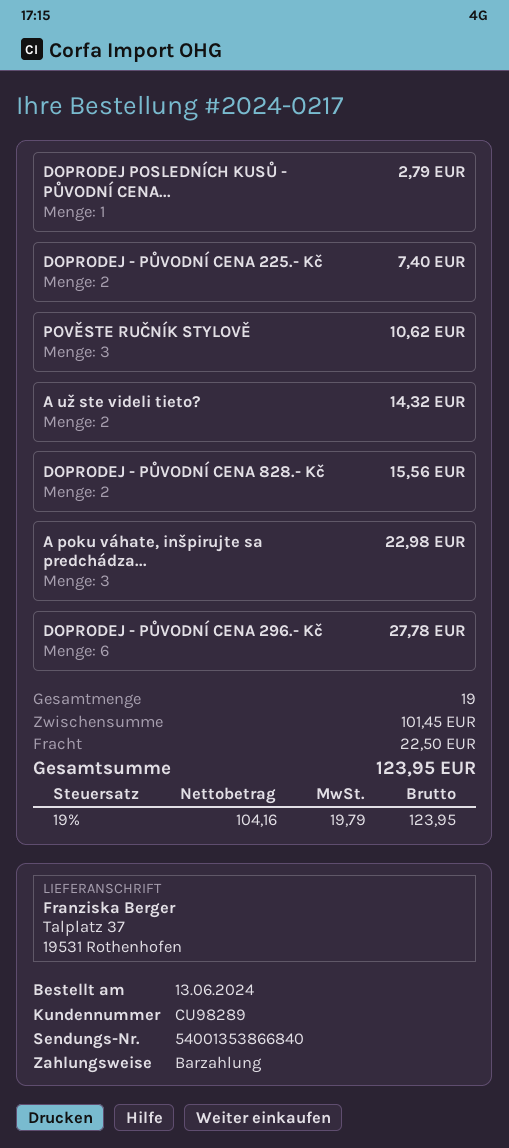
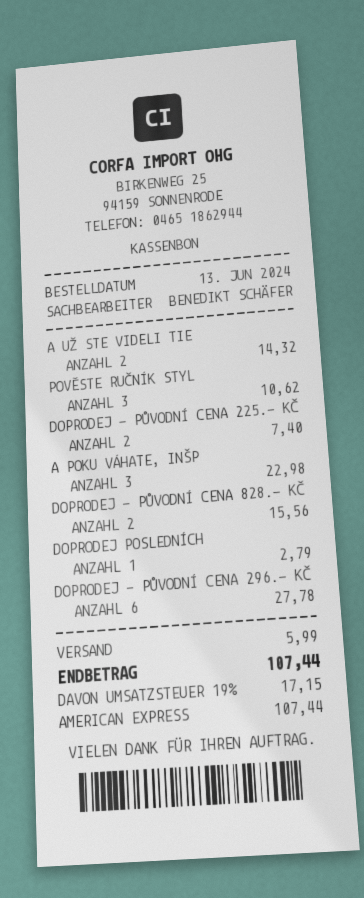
payment method: cash -> American Express
shipping: 22.50 -> 5.99
tax: 19% = 19.79 -> 19% = 17.15
total: 123.95 -> 107.44

